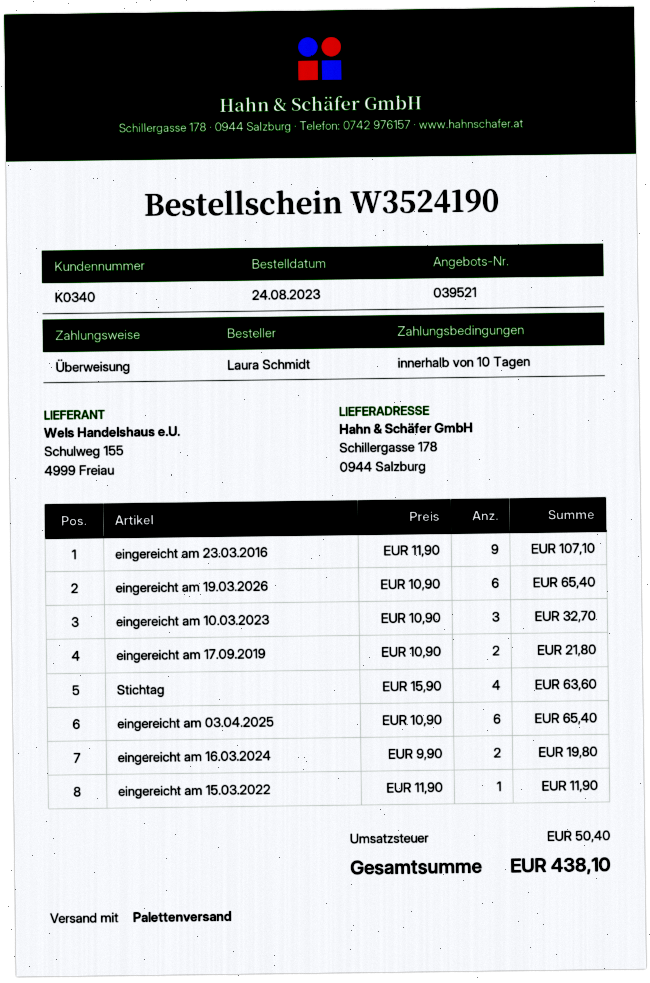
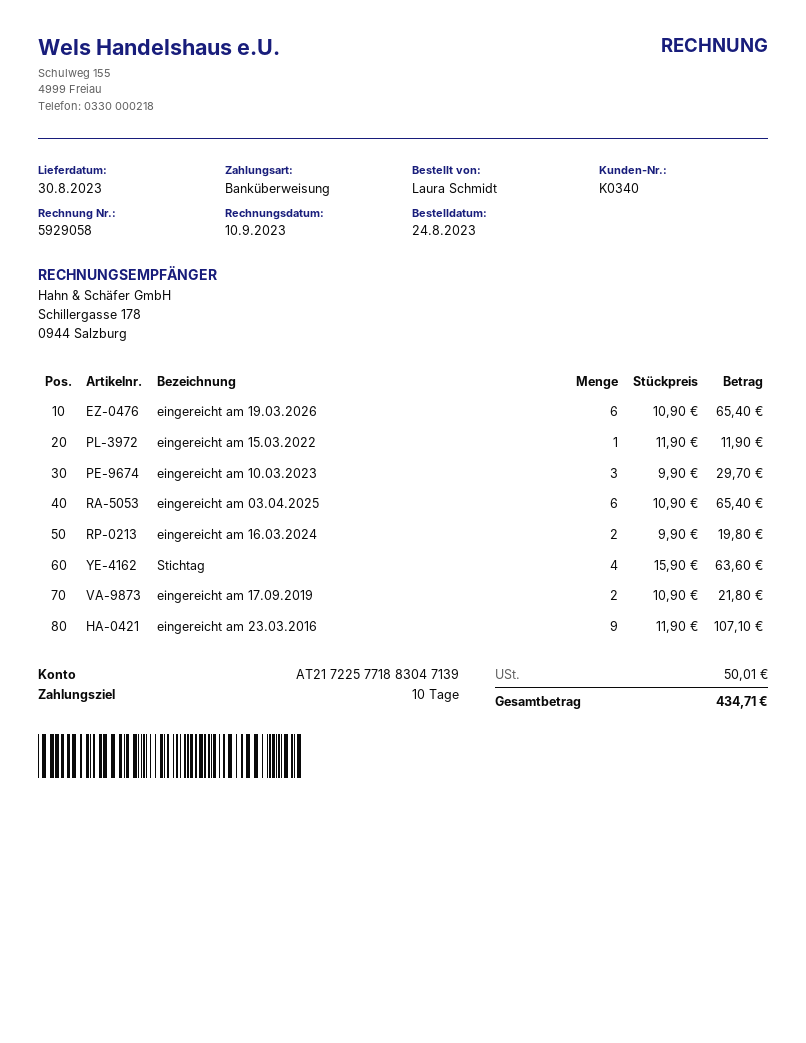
eingereicht am 10.03.2023: 3 x 10.90 = 32.70 -> 3 x 9.90 = 29.70
tax: 50.40 -> 50.01
total: 438.10 -> 434.71

